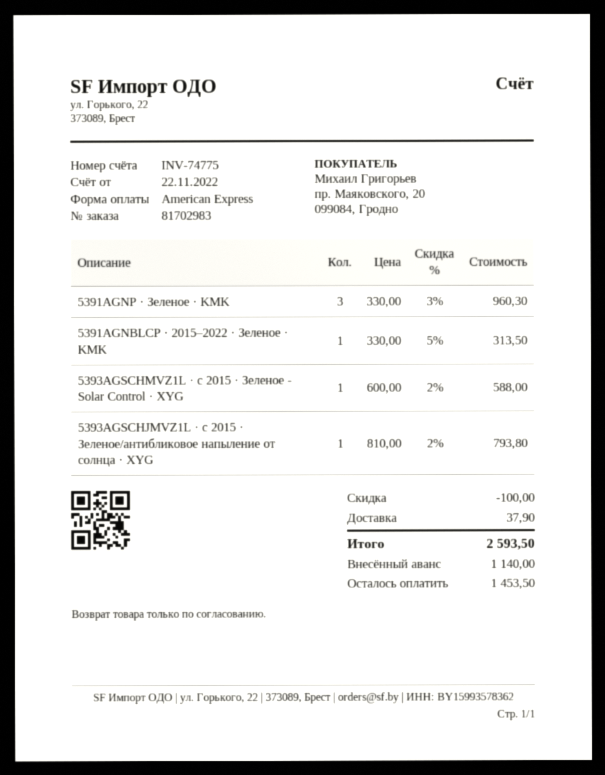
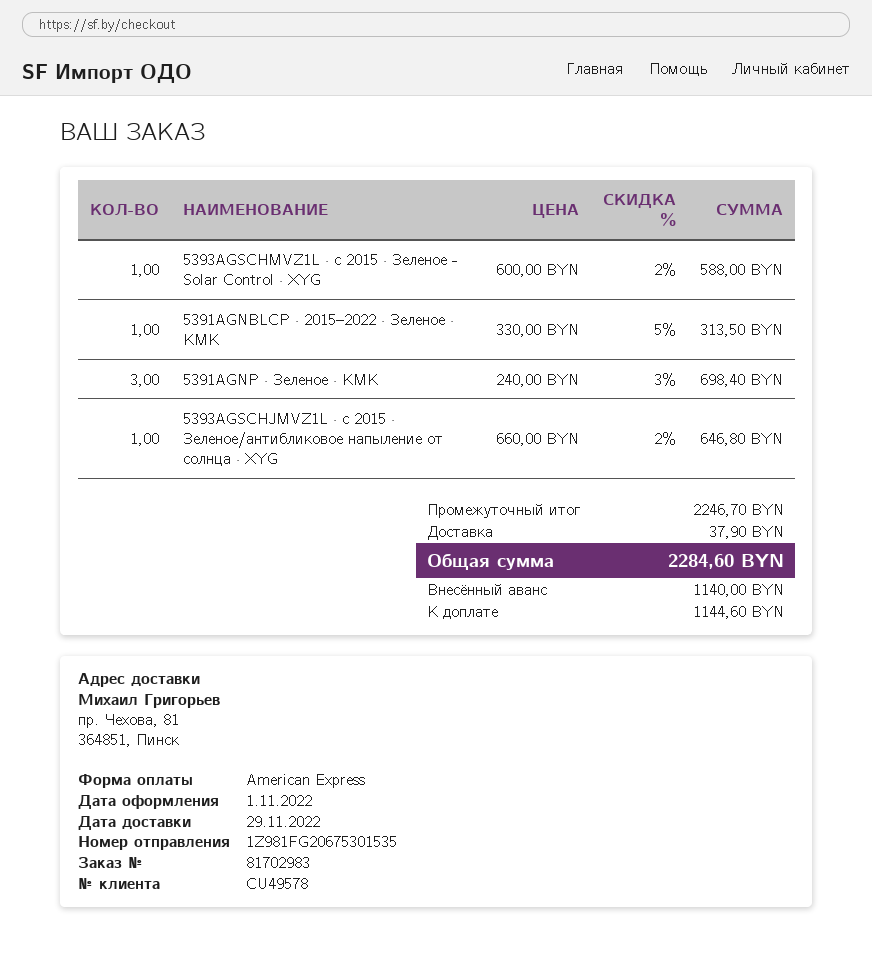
5391AGNP · Зеленое · KMK: 3 x 330.00 - 3% = 960.30 -> 3 x 240.00 - 3% = 698.40
5393AGSCHJMVZ1L · с 2015 · Зеленое/антибликовое напыление от солнца · XYG: 1 x 810.00 - 2% = 793.80 -> 1 x 660.00 - 2% = 646.80
discount: 100.00 -> none
total: 2593.50 -> 2284.60
balance: 1453.50 -> 1144.60

